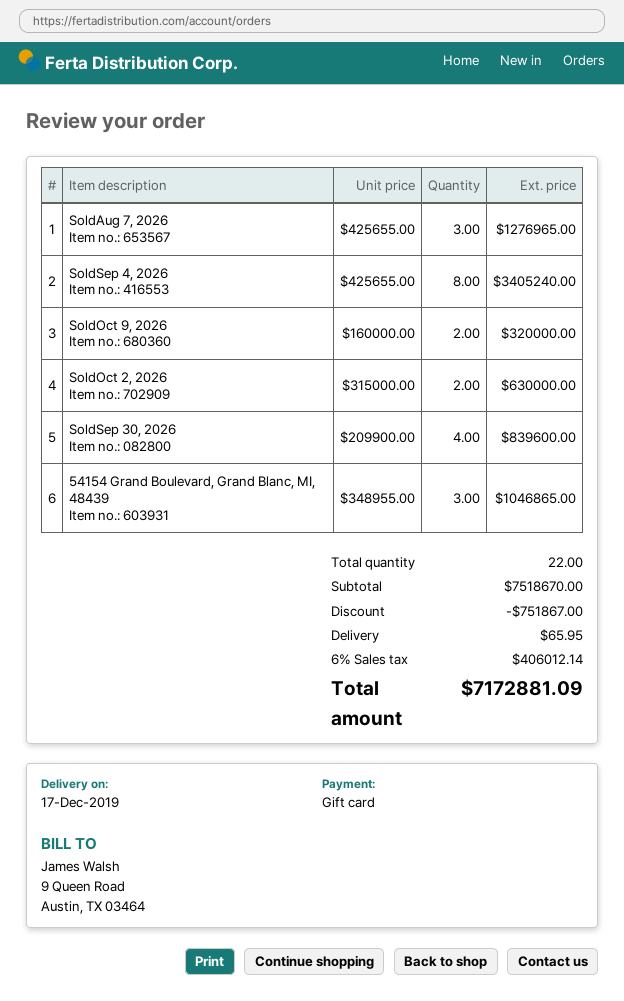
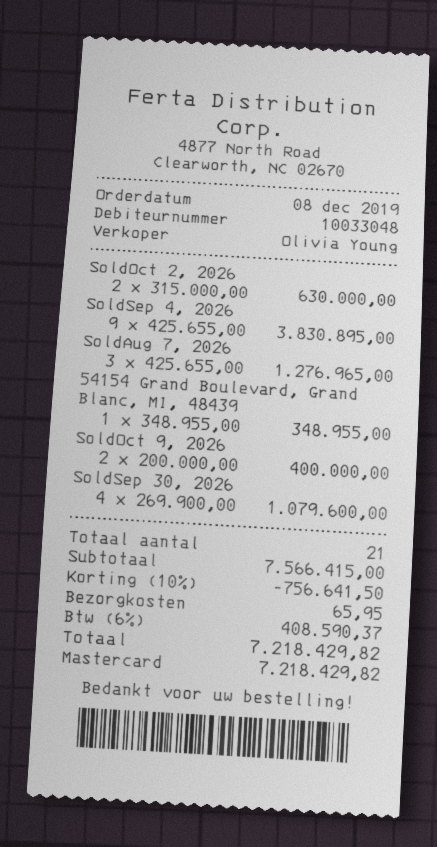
payment method: gift card -> Mastercard
SoldSep 4, 2026: 8 x 425655.00 = 3405240.00 -> 9 x 425655.00 = 3830895.00
SoldOct 9, 2026: 2 x 160000.00 = 320000.00 -> 2 x 200000.00 = 400000.00
SoldSep 30, 2026: 4 x 209900.00 = 839600.00 -> 4 x 269900.00 = 1079600.00
54154 Grand Boulevard, Grand Blanc, MI, 48439: 3 x 348955.00 = 1046865.00 -> 1 x 348955.00 = 348955.00
total quantity: 22 -> 21
subtotal: 7518670.00 -> 7566415.00
discount: 751867.00 -> 756641.50
tax: 6% = 406012.14 -> 6% = 408590.37
total: 7172881.09 -> 7218429.82

